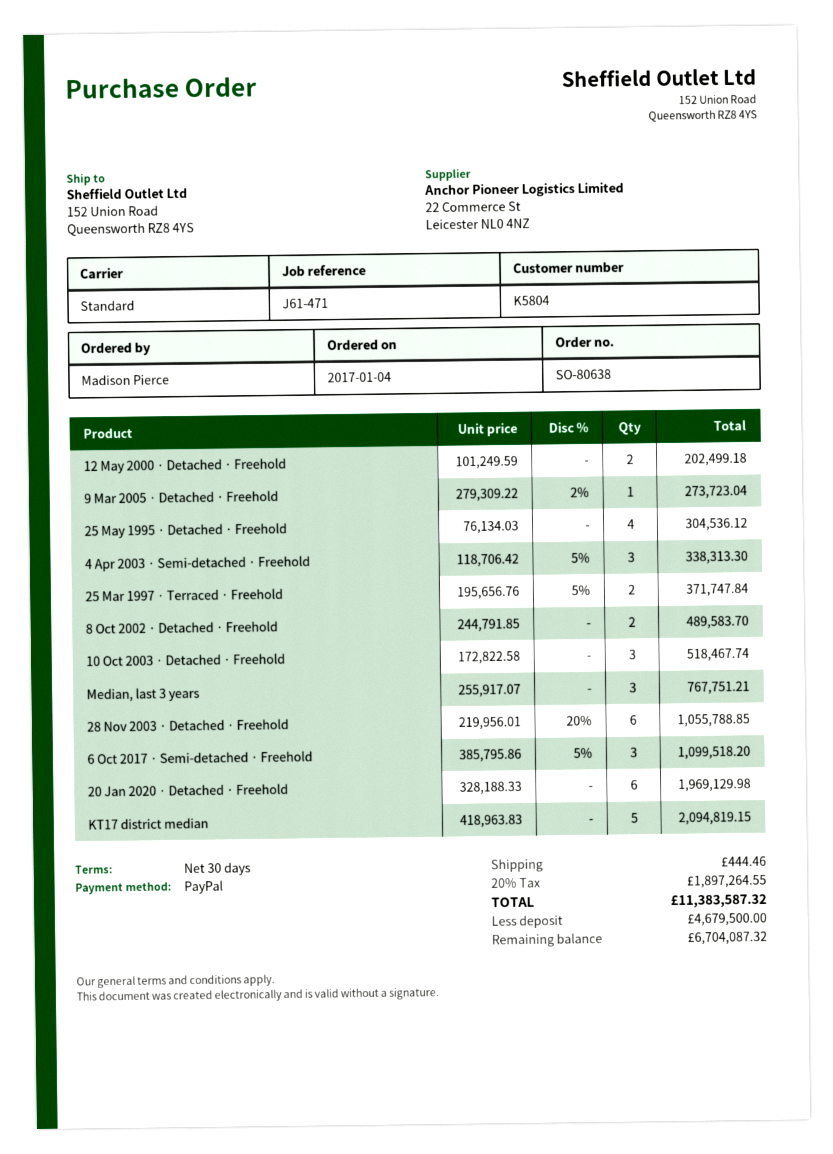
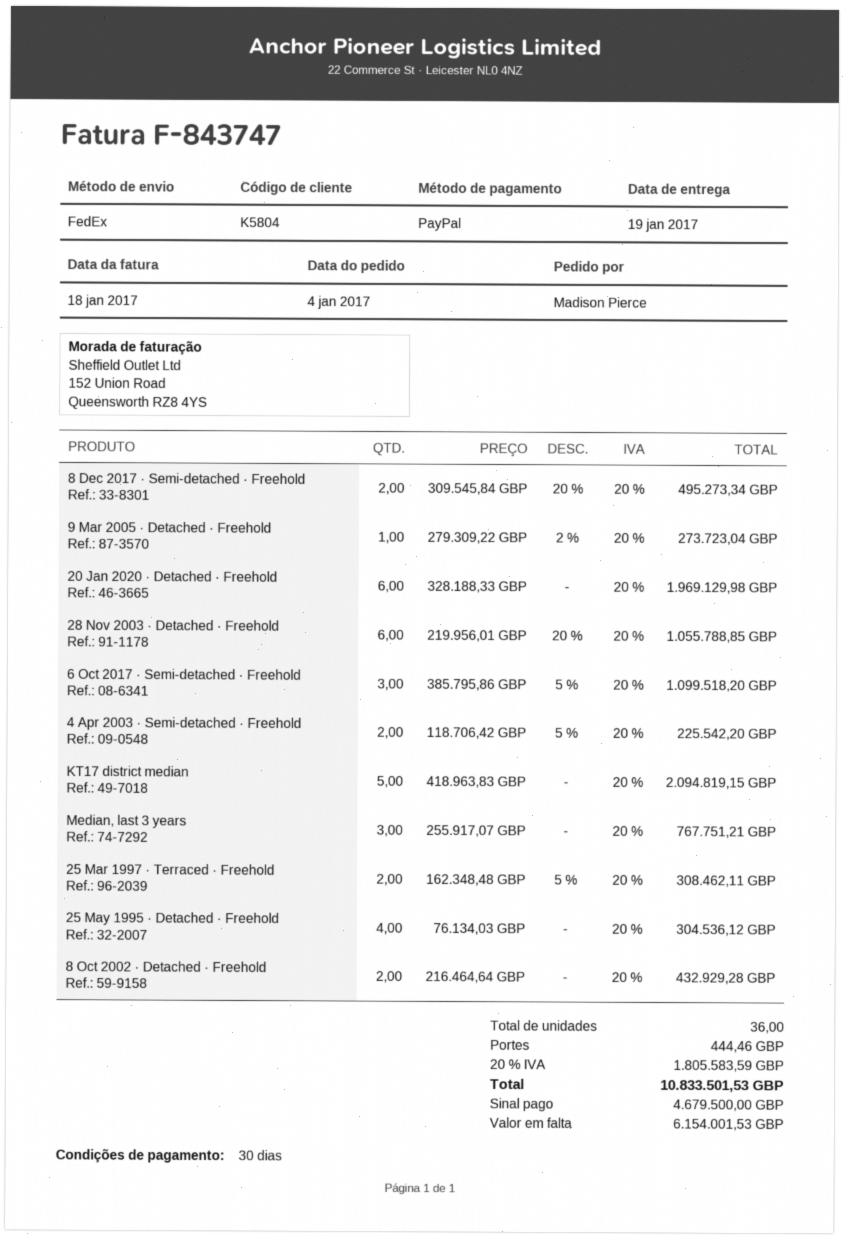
shipping method: standard -> FedEx
12 May 2000 · Detached · Freehold: 2 x 101249.59 = 202499.18 -> none
4 Apr 2003 · Semi-detached · Freehold: 3 x 118706.42 - 5% = 338313.30 -> 2 x 118706.42 - 5% = 225542.20
25 Mar 1997 · Terraced · Freehold: 2 x 195656.76 - 5% = 371747.84 -> 2 x 162348.48 - 5% = 308462.11
8 Oct 2002 · Detached · Freehold: 2 x 244791.85 = 489583.70 -> 2 x 216464.64 = 432929.28
10 Oct 2003 · Detached · Freehold: 3 x 172822.58 = 518467.74 -> none
8 Dec 2017 · Semi-detached · Freehold: none -> 2 x 309545.84 - 20% = 495273.34
tax: 20% = 1897264.55 -> 20% = 1805583.59
total: 11383587.32 -> 10833501.53
balance: 6704087.32 -> 6154001.53

